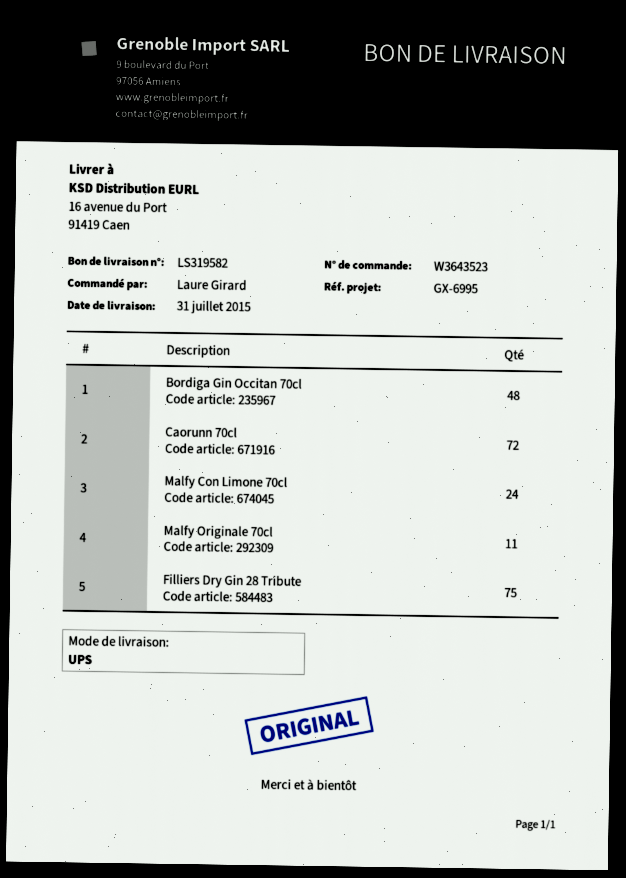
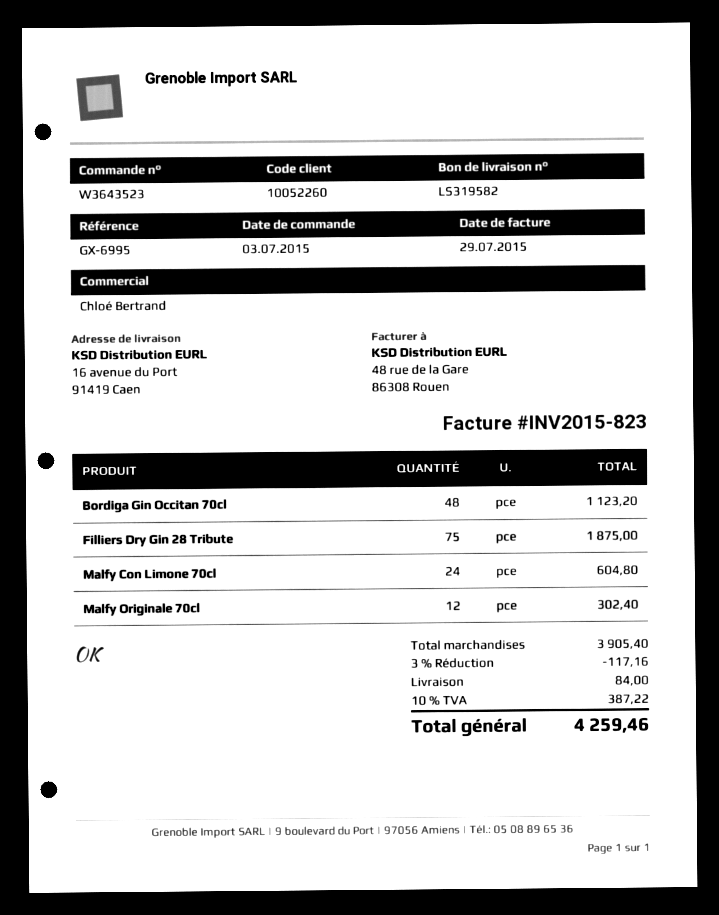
Caorunn 70cl: 72 -> none
Malfy Originale 70cl: 11 -> 12

